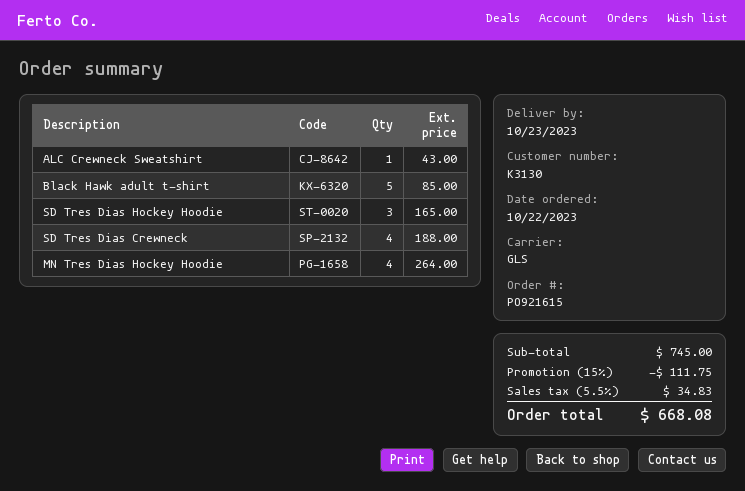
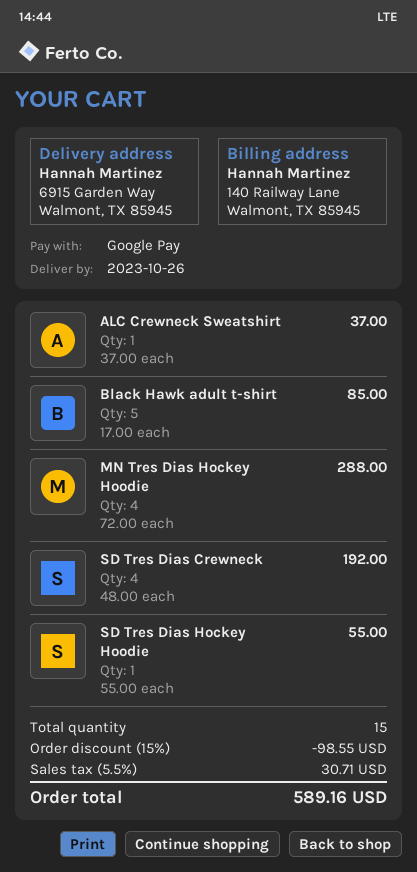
delivery date: 2023-10-23 -> 2023-10-26
ALC Crewneck Sweatshirt: 1 for 43.00 -> 1 for 37.00
SD Tres Dias Hockey Hoodie: 3 for 165.00 -> 1 for 55.00
SD Tres Dias Crewneck: 4 for 188.00 -> 4 for 192.00
MN Tres Dias Hockey Hoodie: 4 for 264.00 -> 4 for 288.00
discount: 15% = 111.75 -> 15% = 98.55
tax: 5.5% = 34.83 -> 5.5% = 30.71
total: 668.08 -> 589.16

